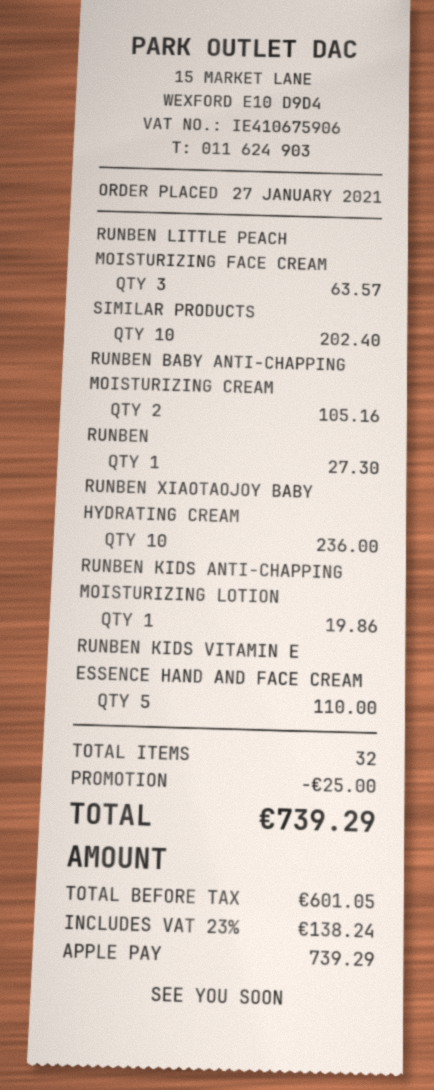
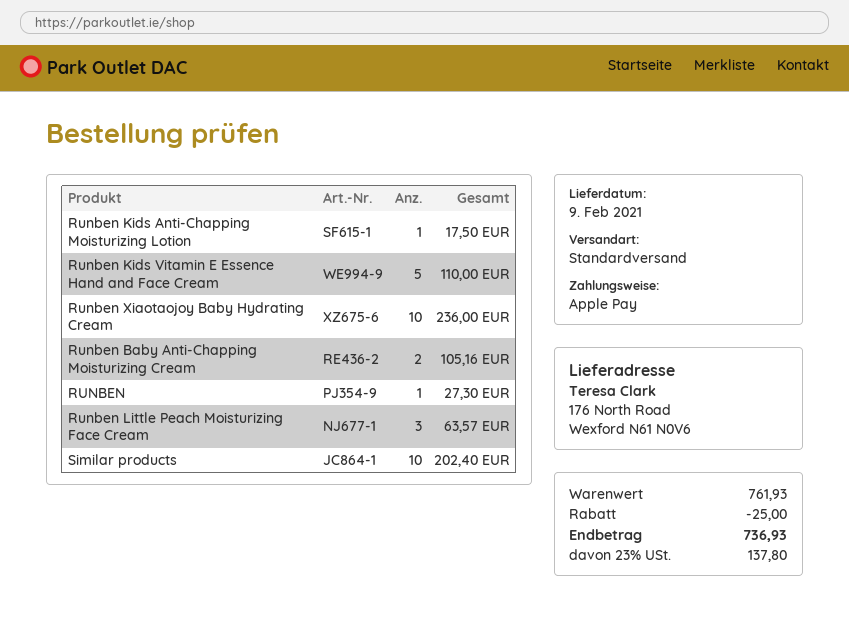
RUNBEN KIDS ANTI-CHAPPING MOISTURIZING LOTION: 1 for 19.86 -> 1 for 17.50
tax: 23% = 138.24 -> 23% = 137.80
total: 739.29 -> 736.93

